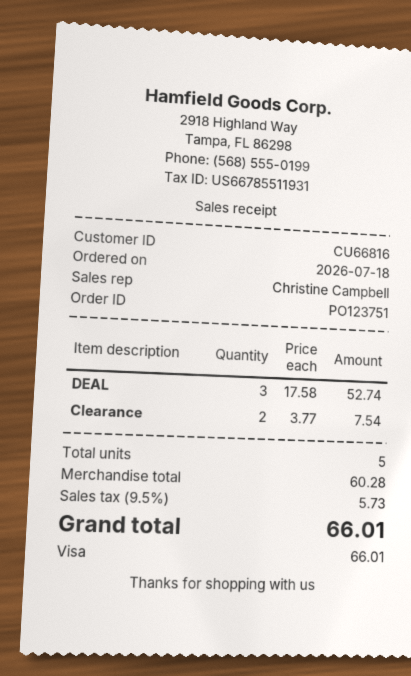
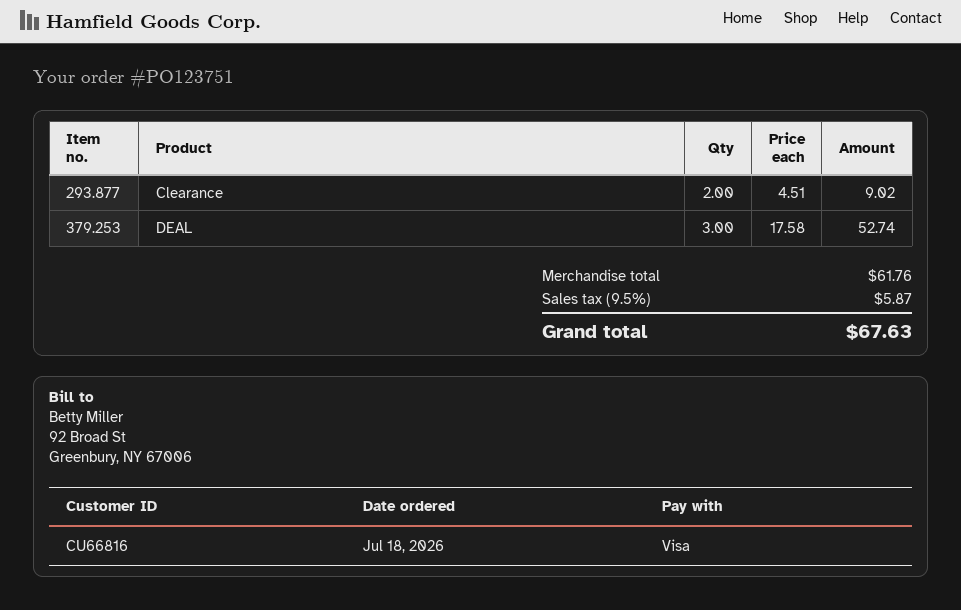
Clearance: 2 x 3.77 = 7.54 -> 2 x 4.51 = 9.02
subtotal: 60.28 -> 61.76
tax: 9.5% = 5.73 -> 9.5% = 5.87
total: 66.01 -> 67.63

